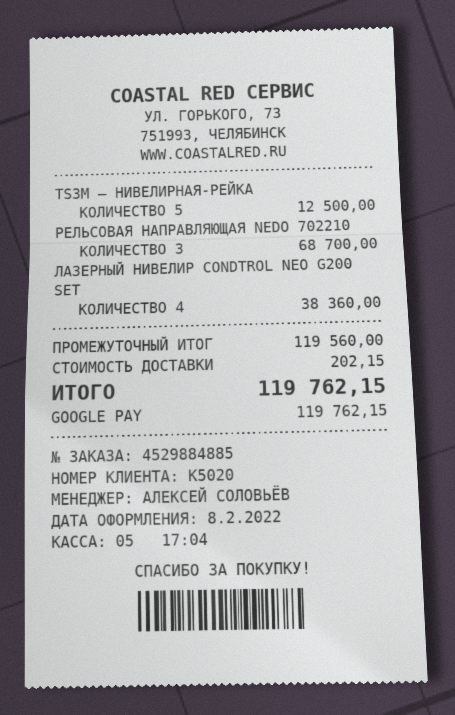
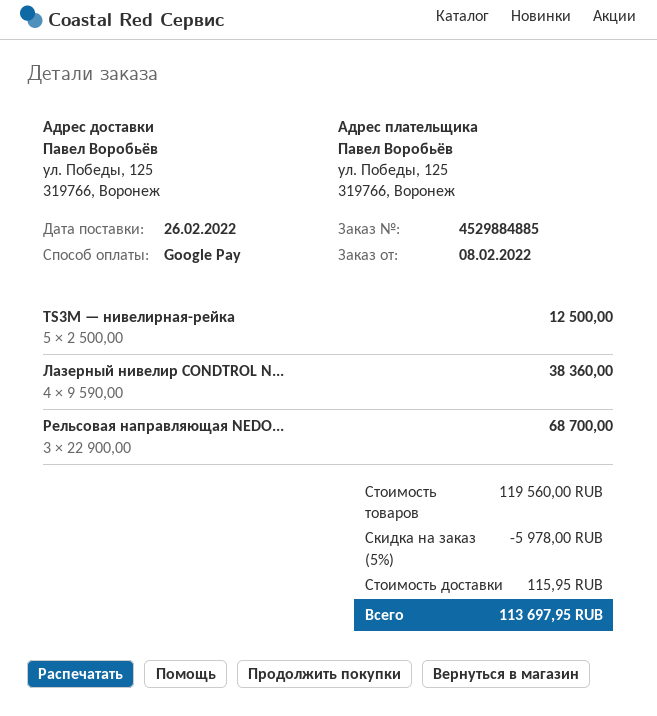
discount: none -> 5% = 5978.00
shipping: 202.15 -> 115.95
total: 119762.15 -> 113697.95

